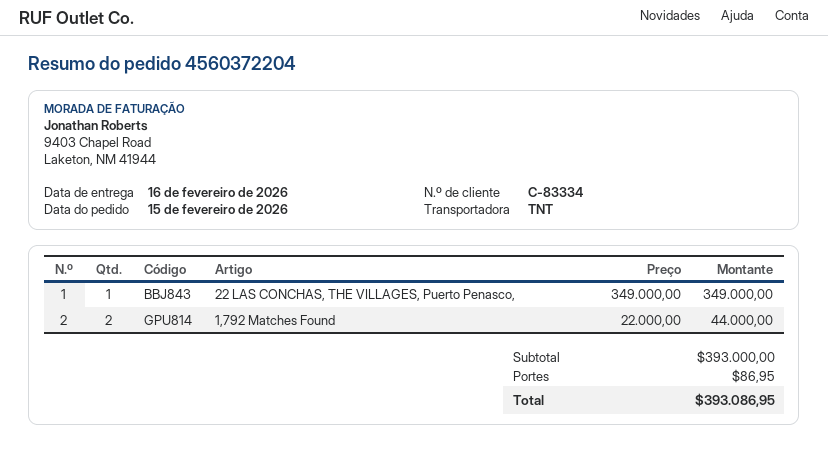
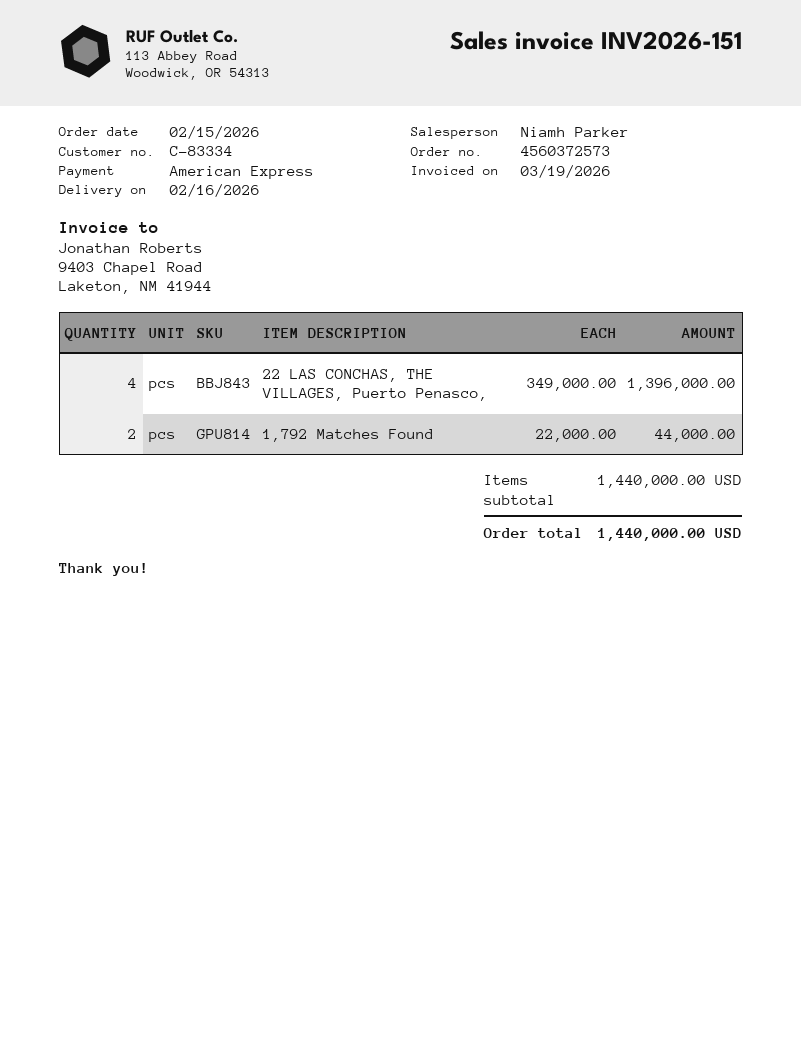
order number: 4560372204 -> 4560372573
22 LAS CONCHAS, THE VILLAGES, Puerto Penasco,: 1 x 349000.00 = 349000.00 -> 4 x 349000.00 = 1396000.00
subtotal: 393000.00 -> 1440000.00
shipping: 86.95 -> none
total: 393086.95 -> 1440000.00

